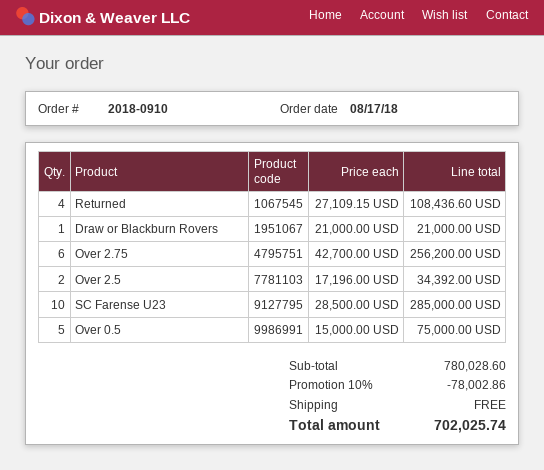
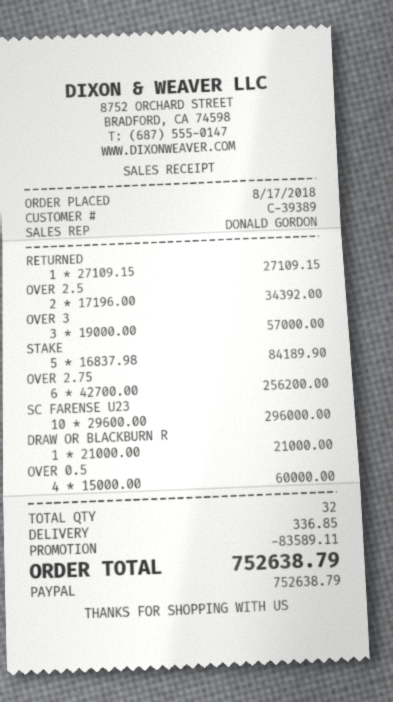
Returned: 4 x 27109.15 = 108436.60 -> 1 x 27109.15 = 27109.15
SC Farense U23: 10 x 28500.00 = 285000.00 -> 10 x 29600.00 = 296000.00
Over 0.5: 5 x 15000.00 = 75000.00 -> 4 x 15000.00 = 60000.00
OVER 3: none -> 3 x 19000.00 = 57000.00
STAKE: none -> 5 x 16837.98 = 84189.90
discount: 78002.86 -> 83589.11
shipping: 0.00 -> 336.85
total: 702025.74 -> 752638.79

